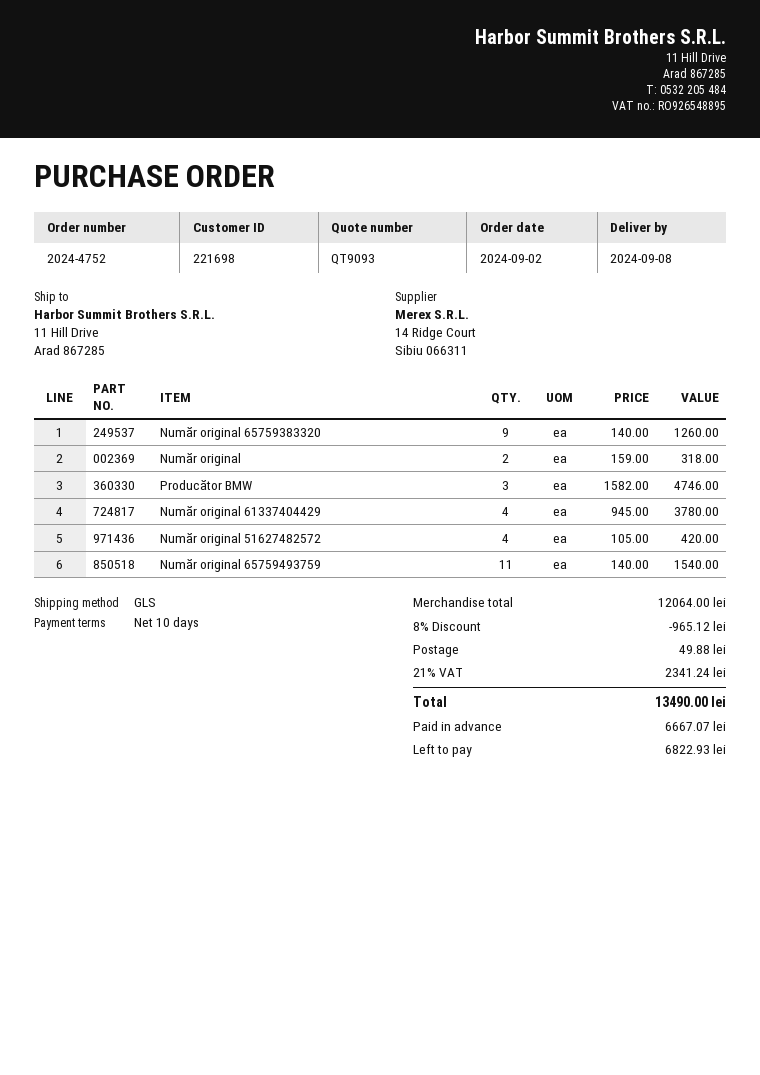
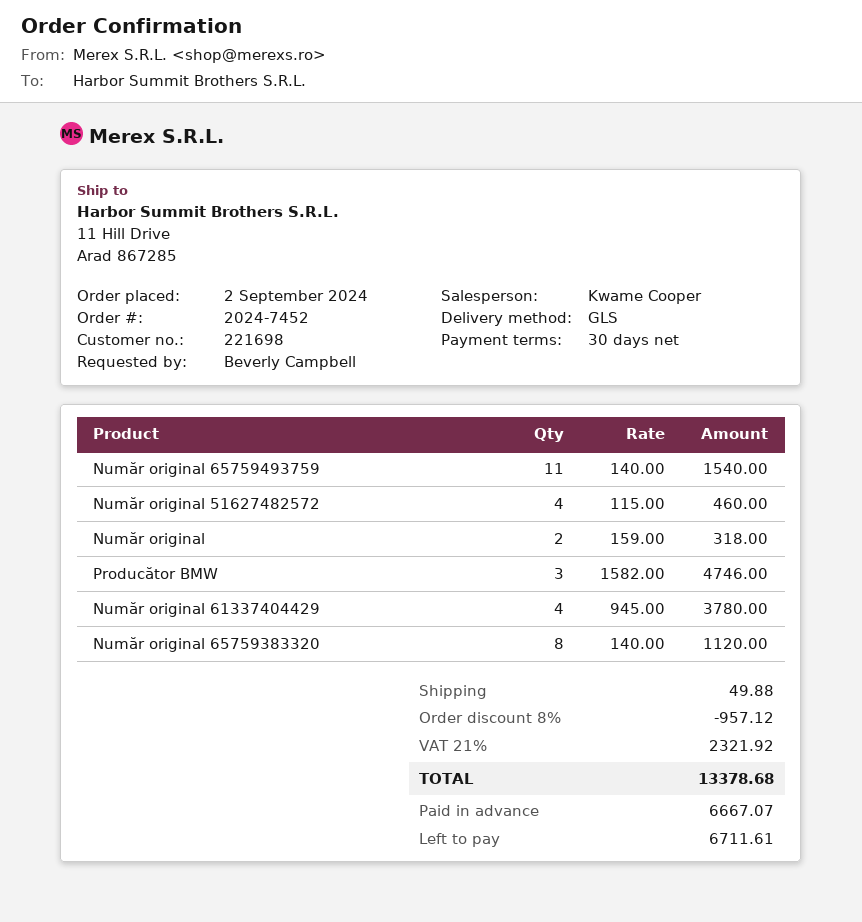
order number: 2024-4752 -> 2024-7452
payment terms: 10 days -> 30 days
Număr original 65759383320: 9 x 140.00 = 1260.00 -> 8 x 140.00 = 1120.00
Număr original 51627482572: 4 x 105.00 = 420.00 -> 4 x 115.00 = 460.00
discount: 8% = 965.12 -> 8% = 957.12
tax: 21% = 2341.24 -> 21% = 2321.92
total: 13490.00 -> 13378.68
balance: 6822.93 -> 6711.61

